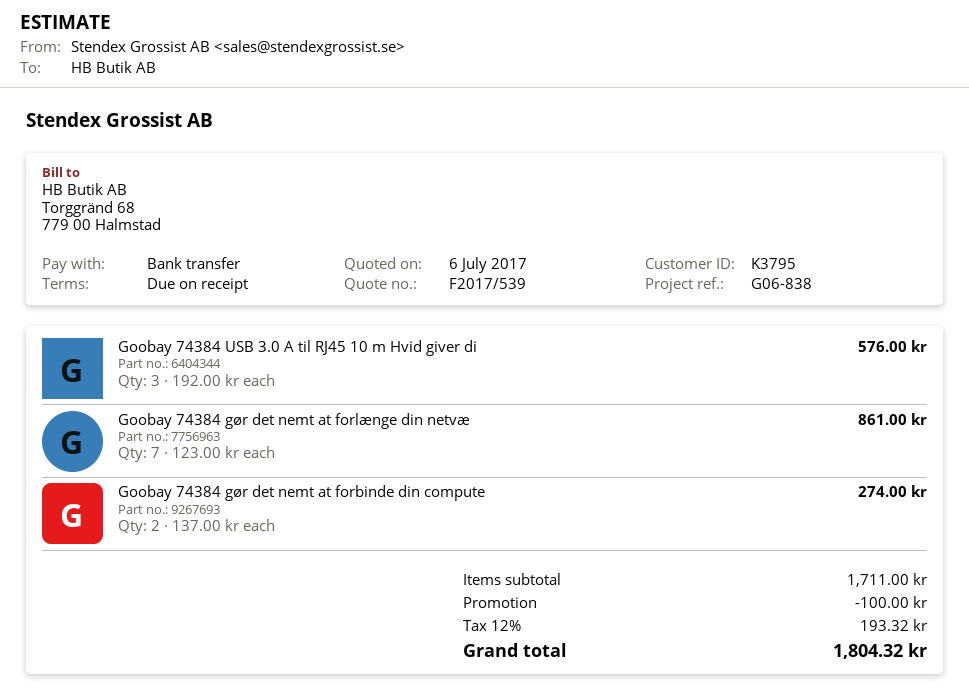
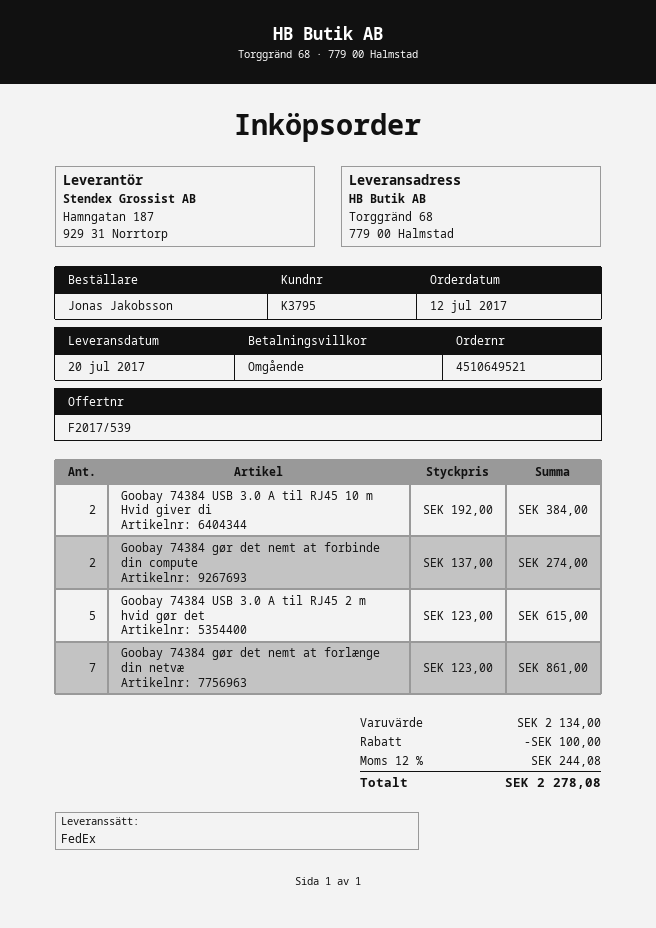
Goobay 74384 USB 3.0 A til RJ45 10 m Hvid giver di: 3 x 192.00 = 576.00 -> 2 x 192.00 = 384.00
Goobay 74384 USB 3.0 A til RJ45 2 m hvid gør det: none -> 5 x 123.00 = 615.00
subtotal: 1711.00 -> 2134.00
tax: 12% = 193.32 -> 12% = 244.08
total: 1804.32 -> 2278.08

